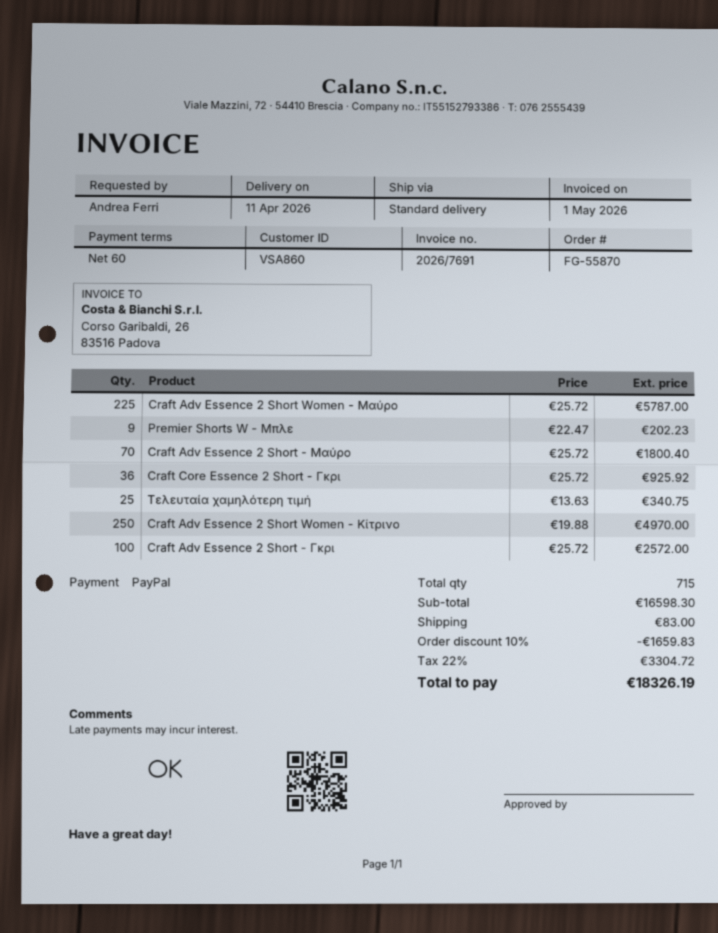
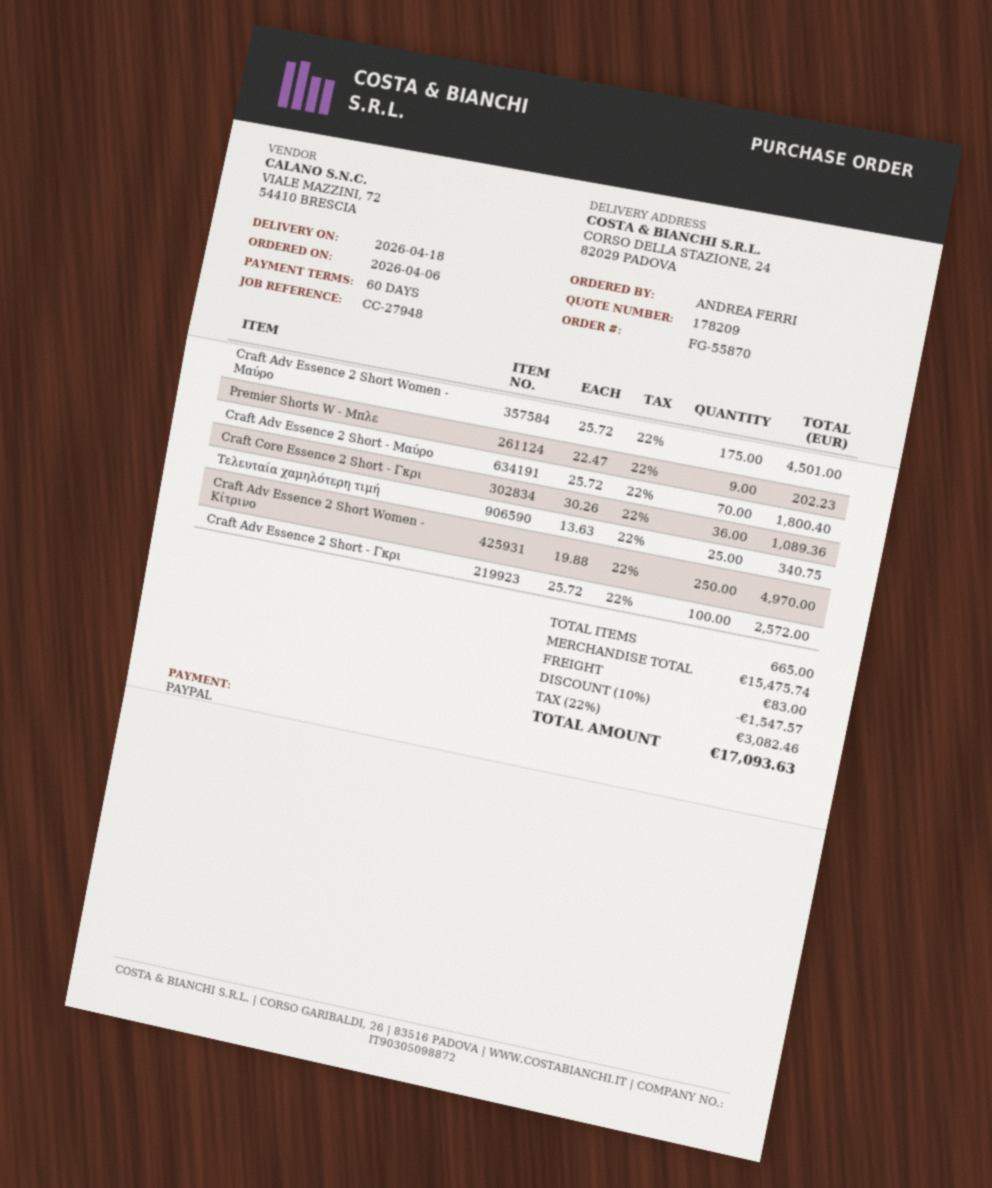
delivery date: 2026-04-11 -> 2026-04-18
Craft Adv Essence 2 Short Women - Μαύρο: 225 x 25.72 = 5787.00 -> 175 x 25.72 = 4501.00
Craft Core Essence 2 Short - Γκρι: 36 x 25.72 = 925.92 -> 36 x 30.26 = 1089.36
total quantity: 715 -> 665
subtotal: 16598.30 -> 15475.74
discount: 10% = 1659.83 -> 10% = 1547.57
tax: 22% = 3304.72 -> 22% = 3082.46
total: 18326.19 -> 17093.63

